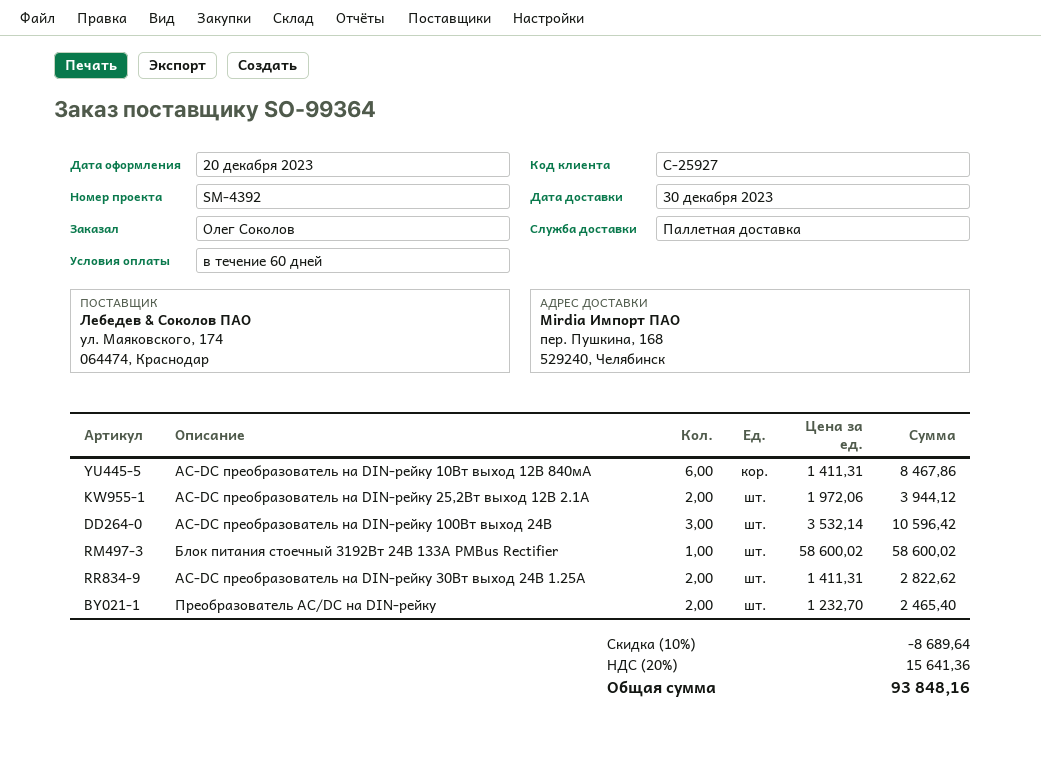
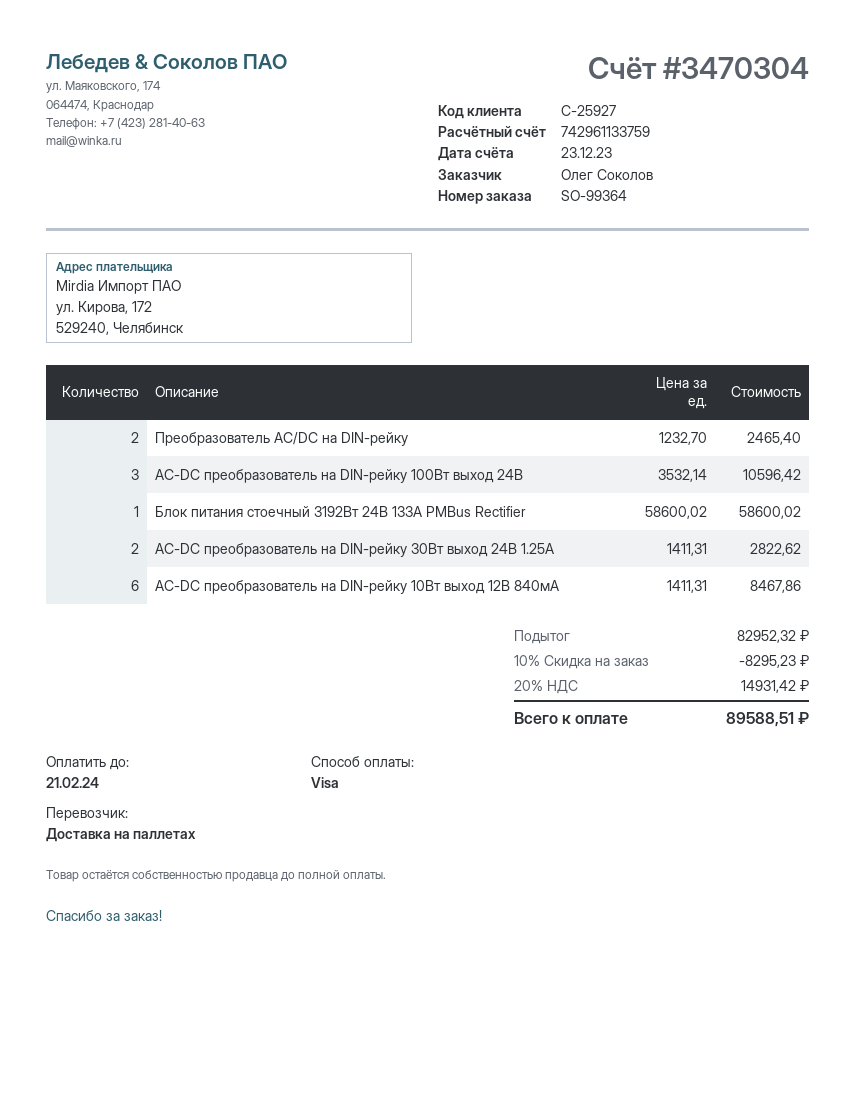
AC-DC преобразователь на DIN-рейку 25,2Вт выход 12В 2.1А: 2 x 1972.06 = 3944.12 -> none
discount: 10% = 8689.64 -> 10% = 8295.23
tax: 20% = 15641.36 -> 20% = 14931.42
total: 93848.16 -> 89588.51

